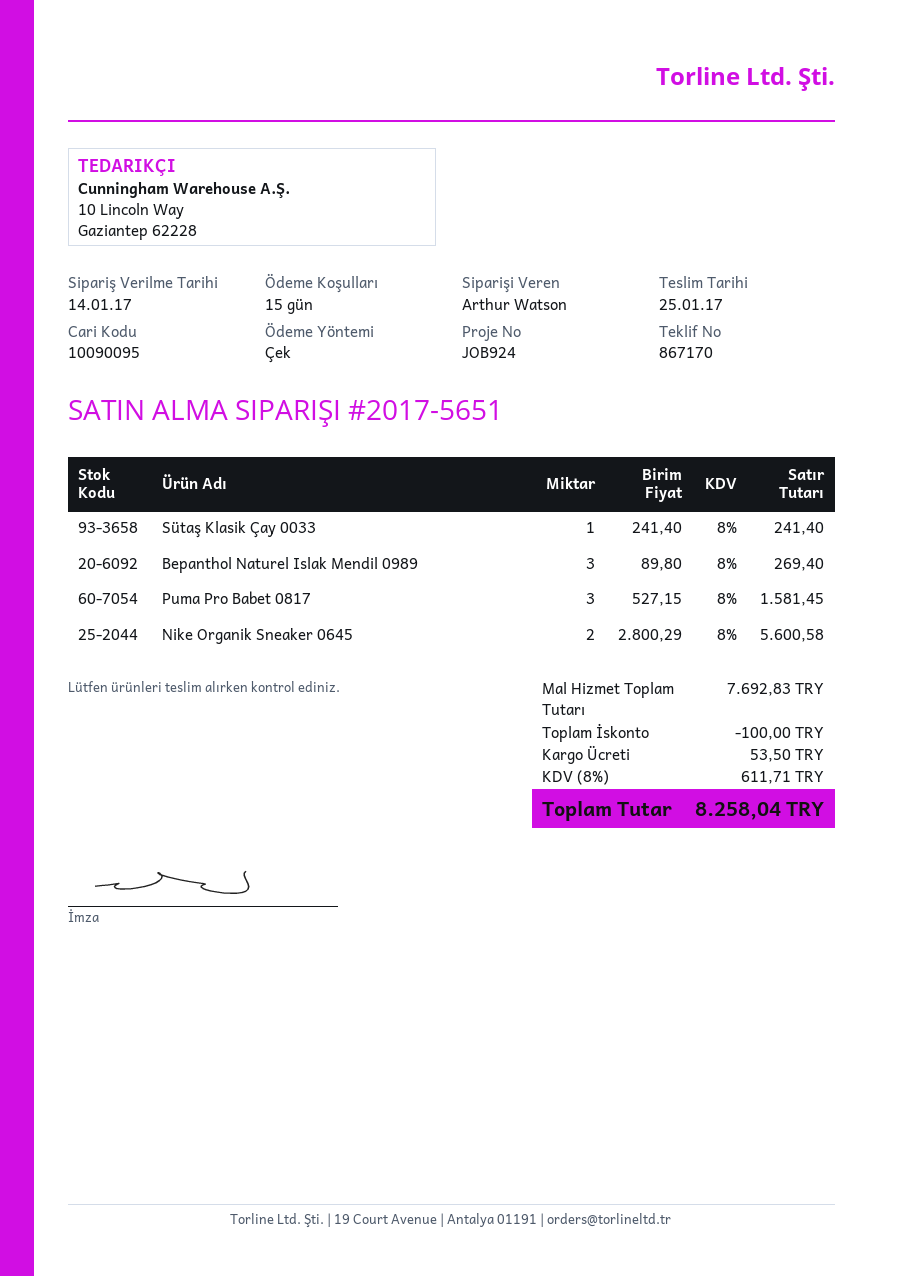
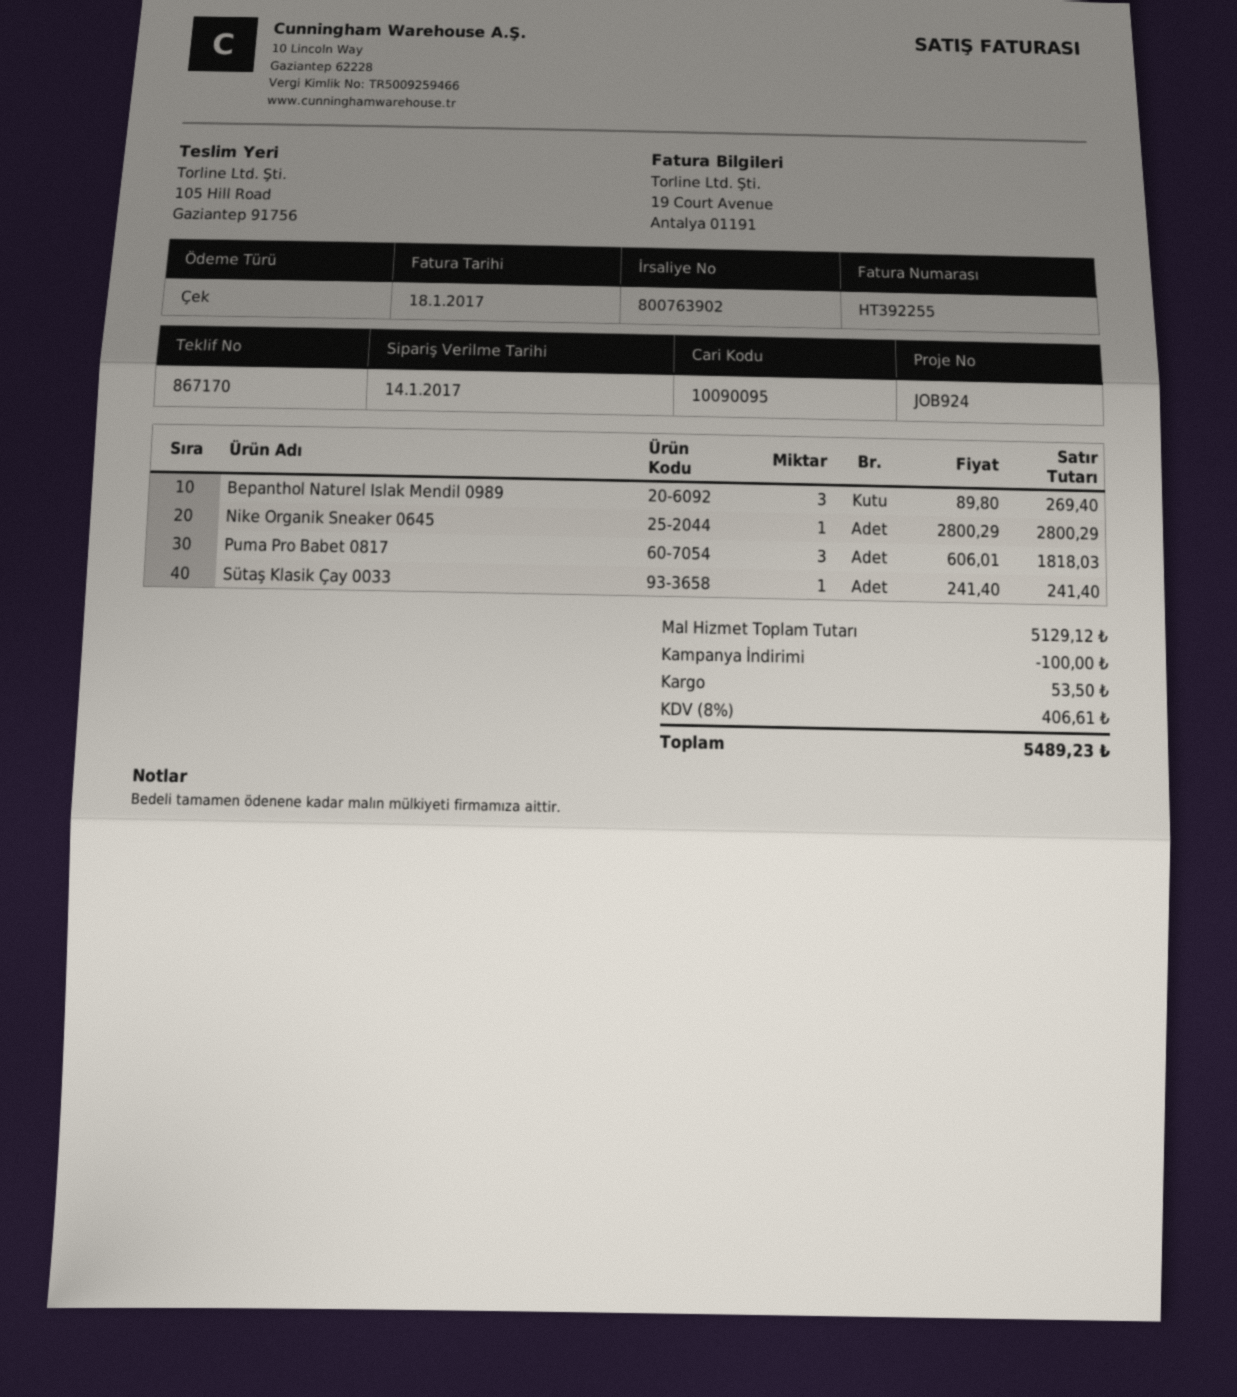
Puma Pro Babet 0817: 3 x 527.15 = 1581.45 -> 3 x 606.01 = 1818.03
Nike Organik Sneaker 0645: 2 x 2800.29 = 5600.58 -> 1 x 2800.29 = 2800.29
subtotal: 7692.83 -> 5129.12
tax: 8% = 611.71 -> 8% = 406.61
total: 8258.04 -> 5489.23

